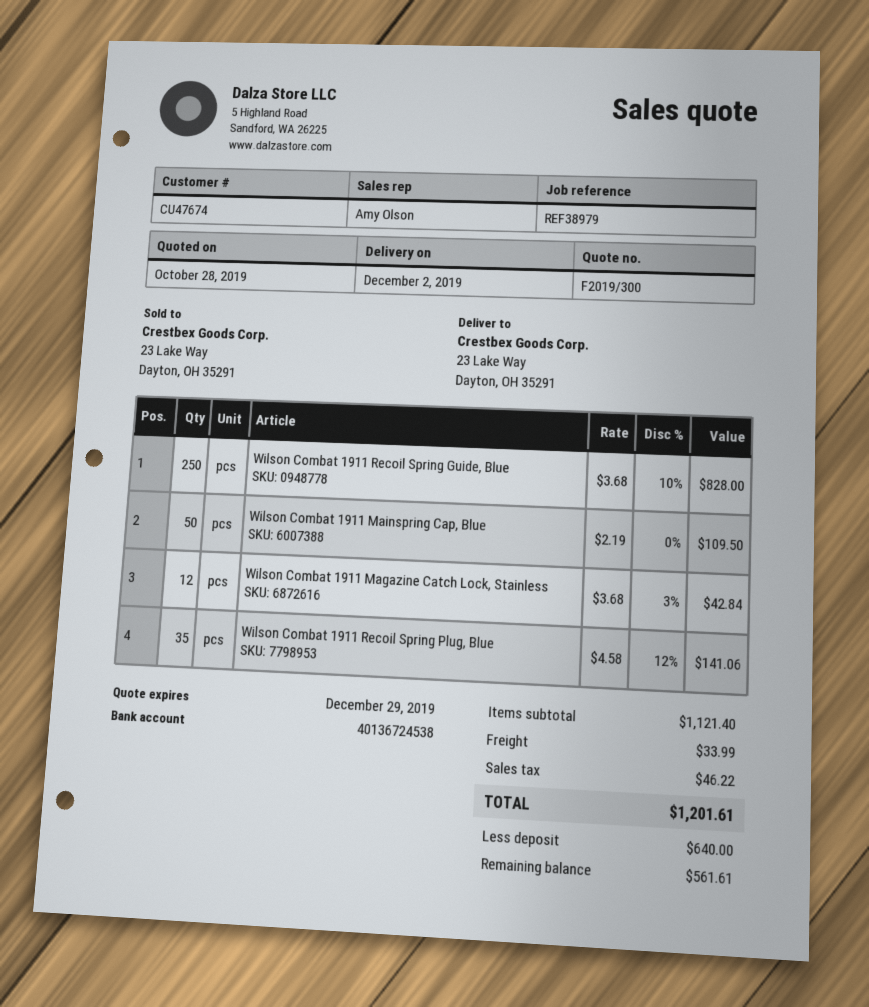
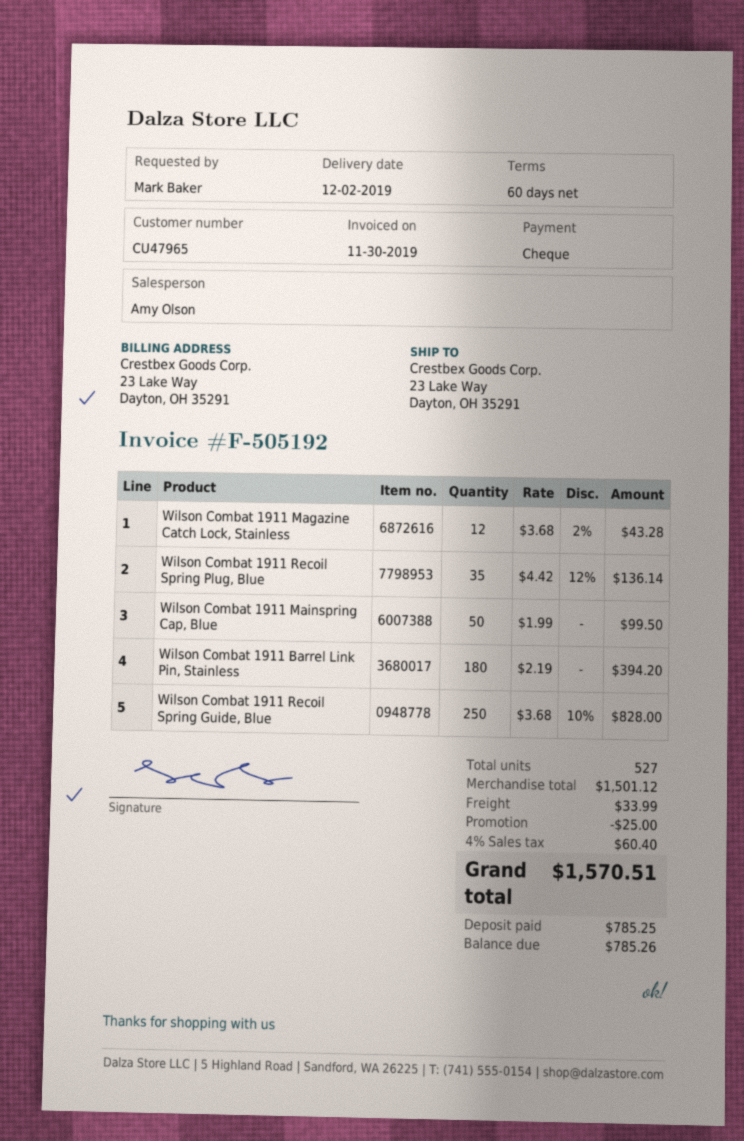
customer number: CU47674 -> CU47965
Wilson Combat 1911 Mainspring Cap, Blue: 50 x 2.19 = 109.50 -> 50 x 1.99 = 99.50
Wilson Combat 1911 Magazine Catch Lock, Stainless: 12 x 3.68 - 3% = 42.84 -> 12 x 3.68 - 2% = 43.28
Wilson Combat 1911 Recoil Spring Plug, Blue: 35 x 4.58 - 12% = 141.06 -> 35 x 4.42 - 12% = 136.14
Wilson Combat 1911 Barrel Link Pin, Stainless: none -> 180 x 2.19 = 394.20
subtotal: 1121.40 -> 1501.12
discount: none -> 25.00
tax: 46.22 -> 60.40
total: 1201.61 -> 1570.51
deposit: 640.00 -> 785.25
balance: 561.61 -> 785.26

